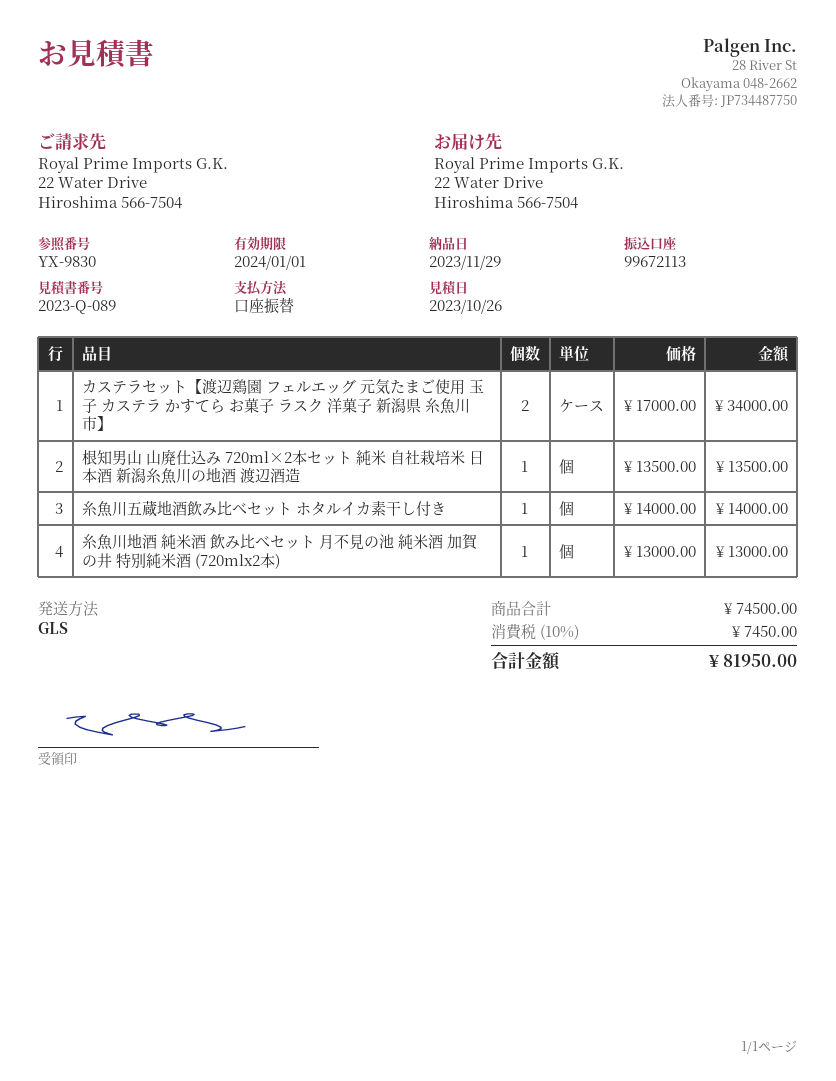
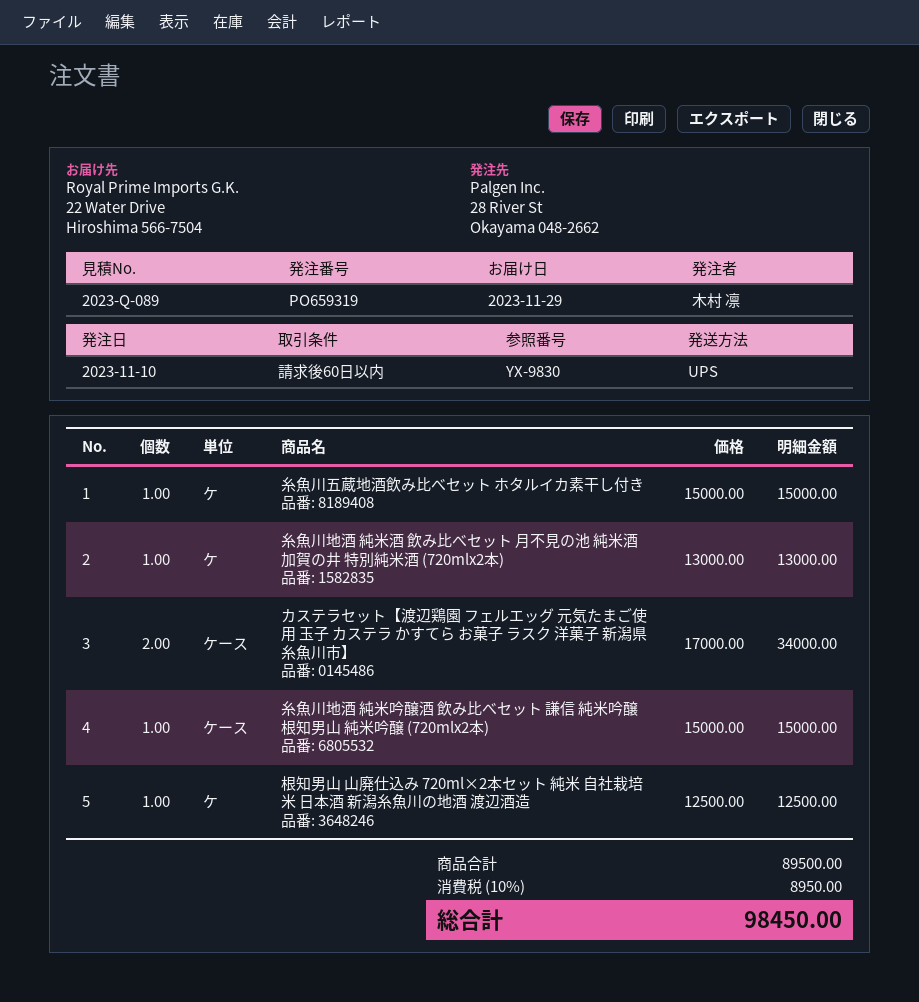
shipping method: GLS -> UPS
根知男山 山廃仕込み 720ml×2本セット 純米 自社栽培米 日本酒 新潟糸魚川の地酒 渡辺酒造: 1 x 13500.00 = 13500.00 -> 1 x 12500.00 = 12500.00
糸魚川五蔵地酒飲み比べセット ホタルイカ素干し付き: 1 x 14000.00 = 14000.00 -> 1 x 15000.00 = 15000.00
糸魚川地酒 純米吟醸酒 飲み比べセット 謙信 純米吟醸 根知男山 純米吟醸 (720mlx2本): none -> 1 x 15000.00 = 15000.00
subtotal: 74500.00 -> 89500.00
tax: 10% = 7450.00 -> 10% = 8950.00
total: 81950.00 -> 98450.00

